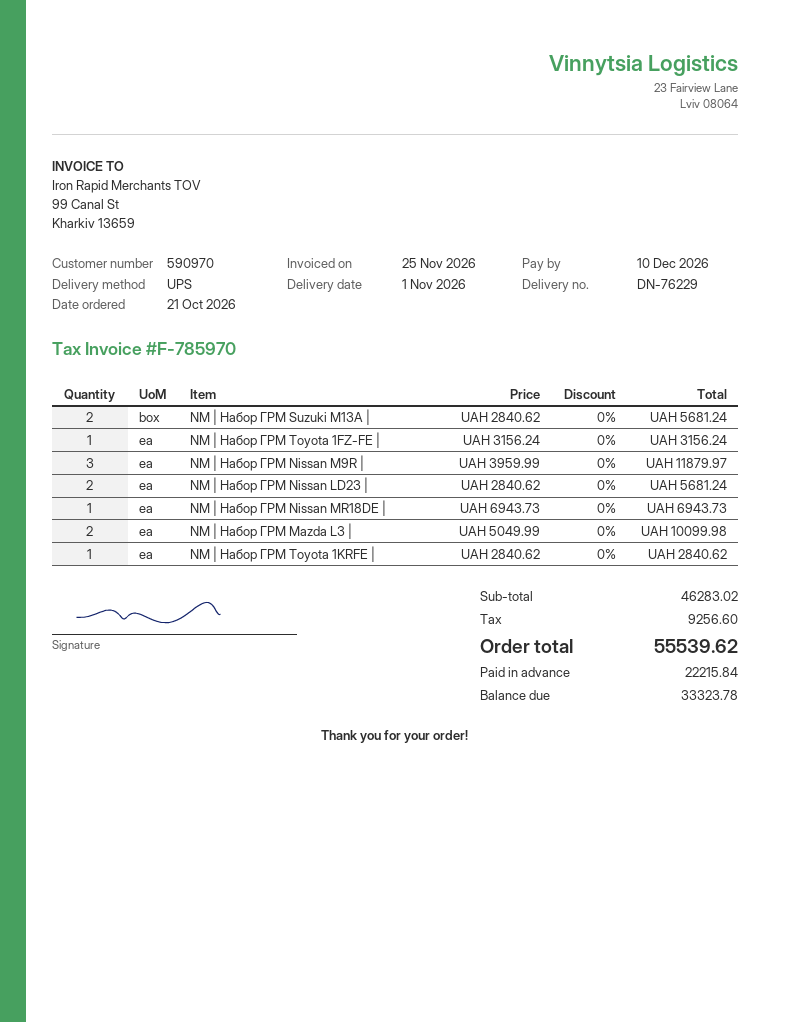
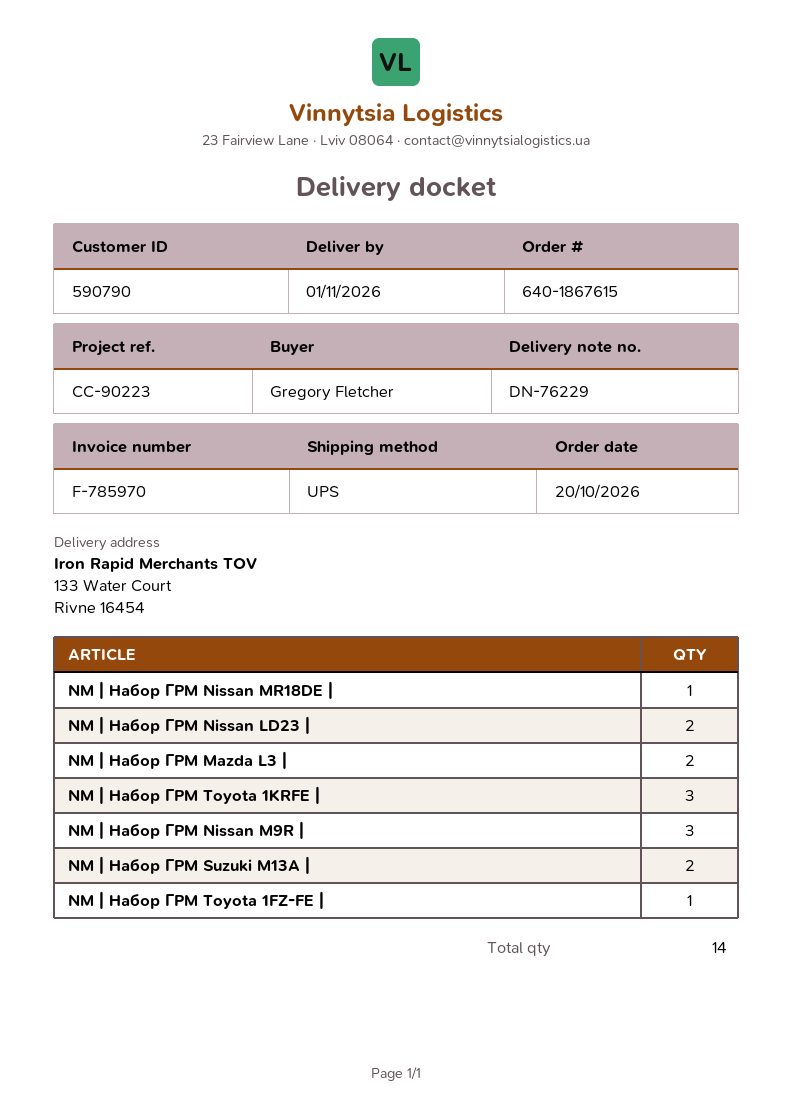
order date: 2026-10-21 -> 2026-10-20
customer number: 590970 -> 590790
NM | Набор ГРМ Toyota 1KRFE |: 1 -> 3

